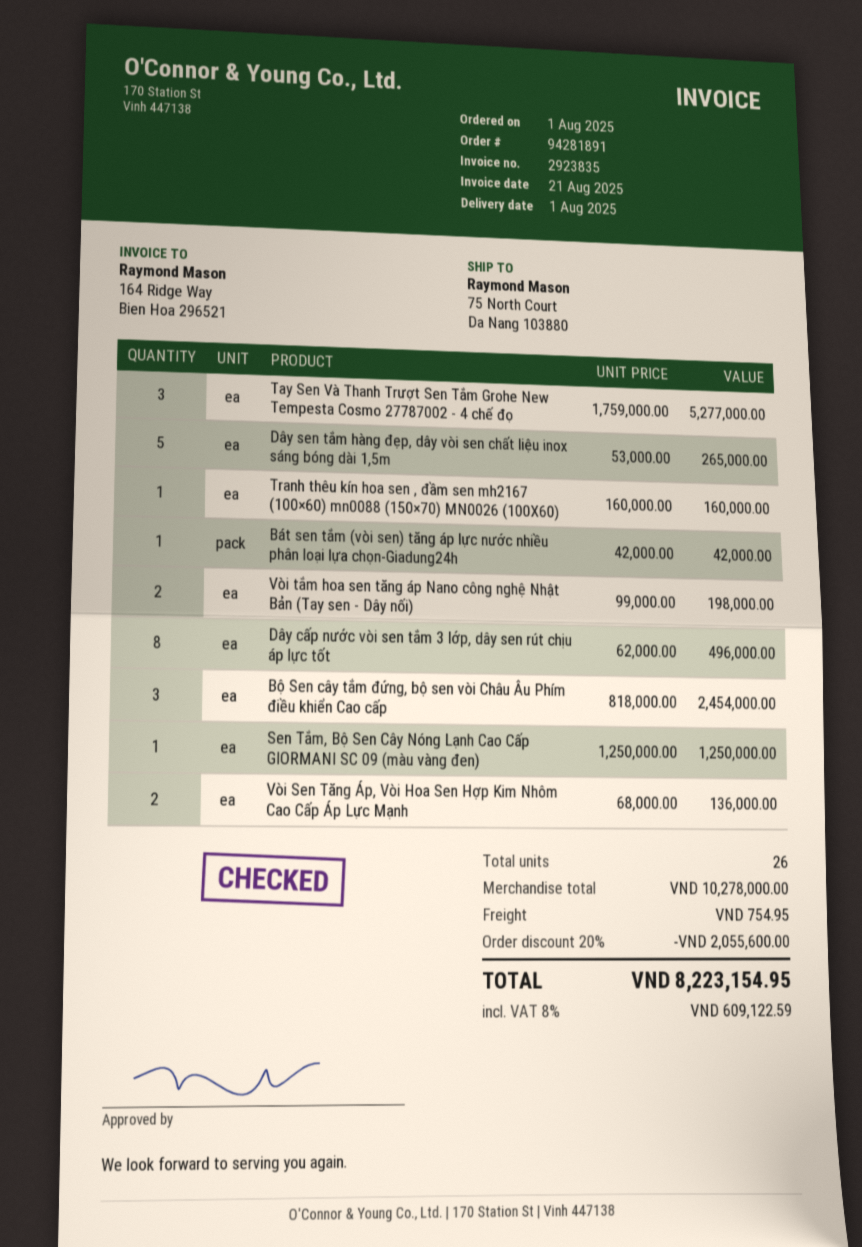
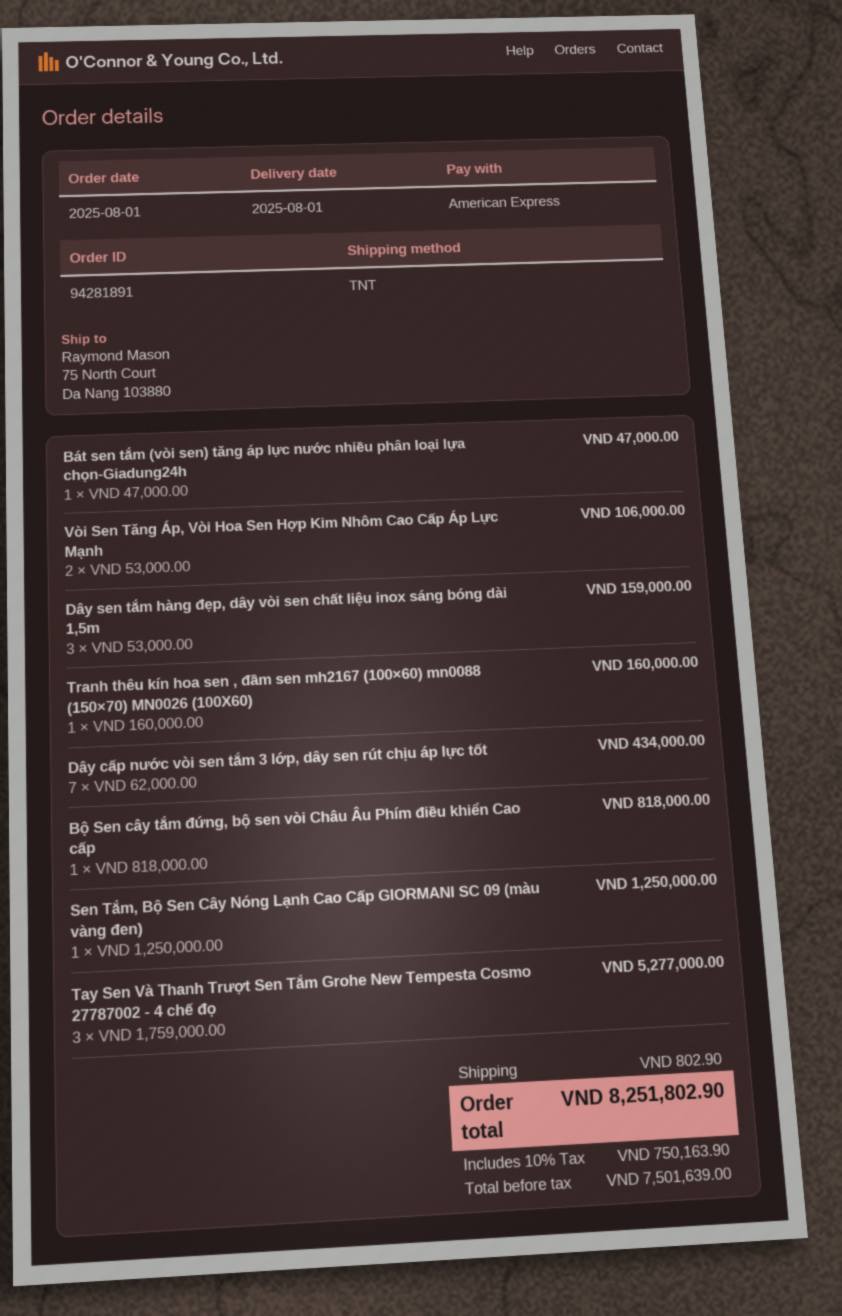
Dây sen tắm hàng đẹp, dây vòi sen chất liệu inox sáng bóng dài 1,5m: 5 x 53000.00 = 265000.00 -> 3 x 53000.00 = 159000.00
Bát sen tắm (vòi sen) tăng áp lực nước nhiều phân loại lựa chọn-Giadung24h: 1 x 42000.00 = 42000.00 -> 1 x 47000.00 = 47000.00
Vòi tắm hoa sen tăng áp Nano công nghệ Nhật Bản (Tay sen - Dây nối): 2 x 99000.00 = 198000.00 -> none
Dây cấp nước vòi sen tắm 3 lớp, dây sen rút chịu áp lực tốt: 8 x 62000.00 = 496000.00 -> 7 x 62000.00 = 434000.00
Bộ Sen cây tắm đứng, bộ sen vòi Châu Âu Phím điều khiển Cao cấp: 3 x 818000.00 = 2454000.00 -> 1 x 818000.00 = 818000.00
Vòi Sen Tăng Áp, Vòi Hoa Sen Hợp Kim Nhôm Cao Cấp Áp Lực Mạnh: 2 x 68000.00 = 136000.00 -> 2 x 53000.00 = 106000.00
discount: 20% = 2055600.00 -> none
shipping: 754.95 -> 802.90
tax: 8% = 609122.59 -> 10% = 750163.90
total: 8223154.95 -> 8251802.90

